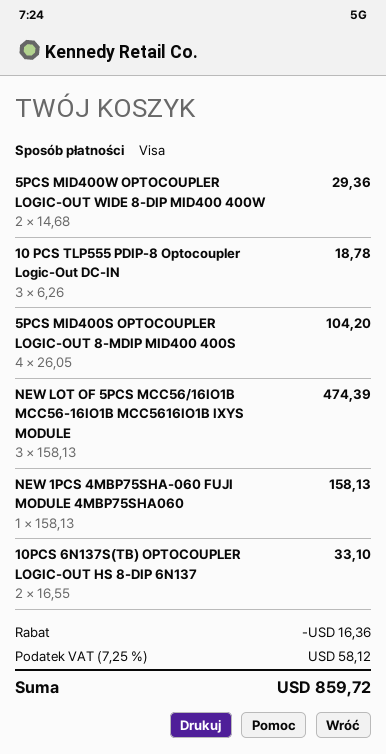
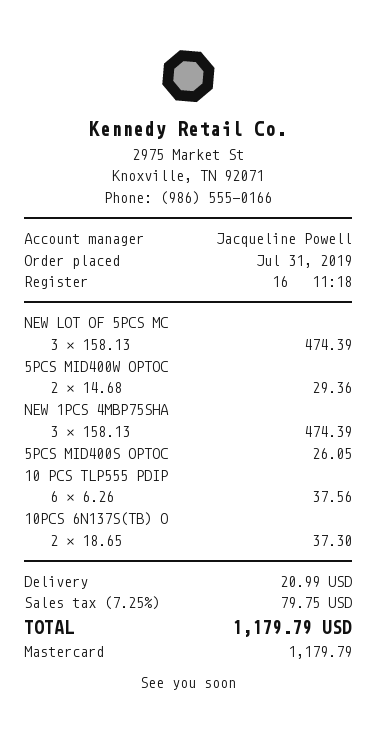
payment method: Visa -> Mastercard
10 PCS TLP555 PDIP-8 Optocoupler Logic-Out DC-IN: 3 x 6.26 = 18.78 -> 6 x 6.26 = 37.56
5PCS MID400S OPTOCOUPLER LOGIC-OUT 8-MDIP MID400 400S: 4 x 26.05 = 104.20 -> 1 x 26.05 = 26.05
NEW 1PCS 4MBP75SHA-060 FUJI MODULE 4MBP75SHA060: 1 x 158.13 = 158.13 -> 3 x 158.13 = 474.39
10PCS 6N137S(TB) OPTOCOUPLER LOGIC-OUT HS 8-DIP 6N137: 2 x 16.55 = 33.10 -> 2 x 18.65 = 37.30
discount: 16.36 -> none
shipping: none -> 20.99
tax: 7.25% = 58.12 -> 7.25% = 79.75
total: 859.72 -> 1179.79

